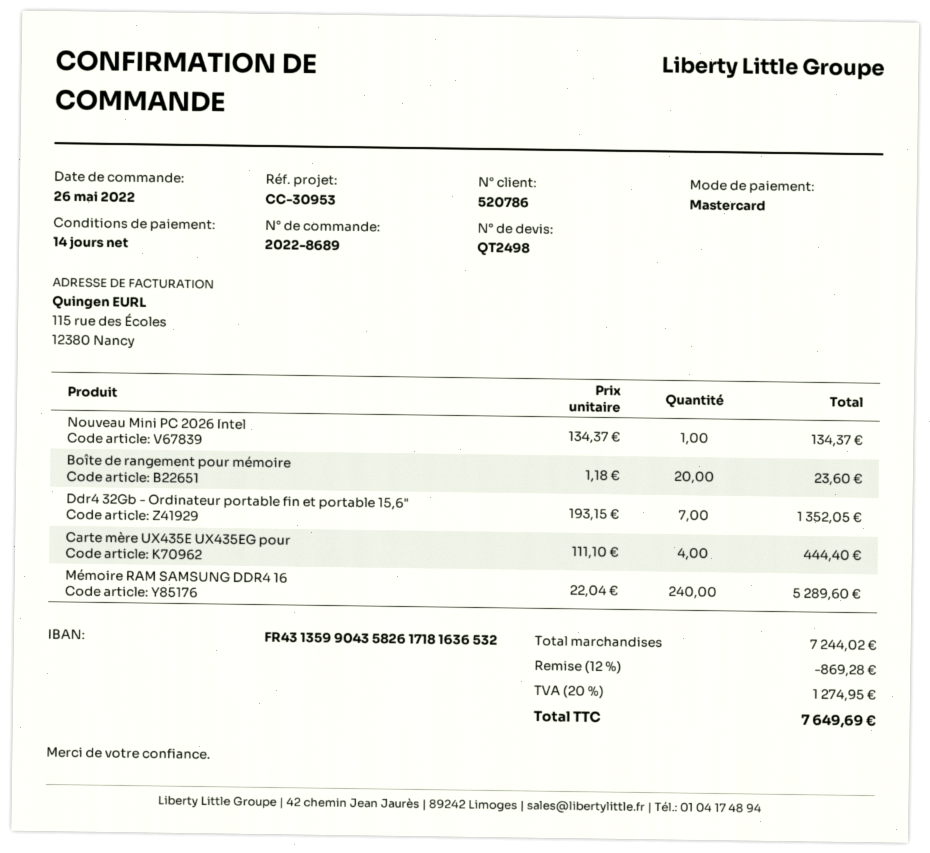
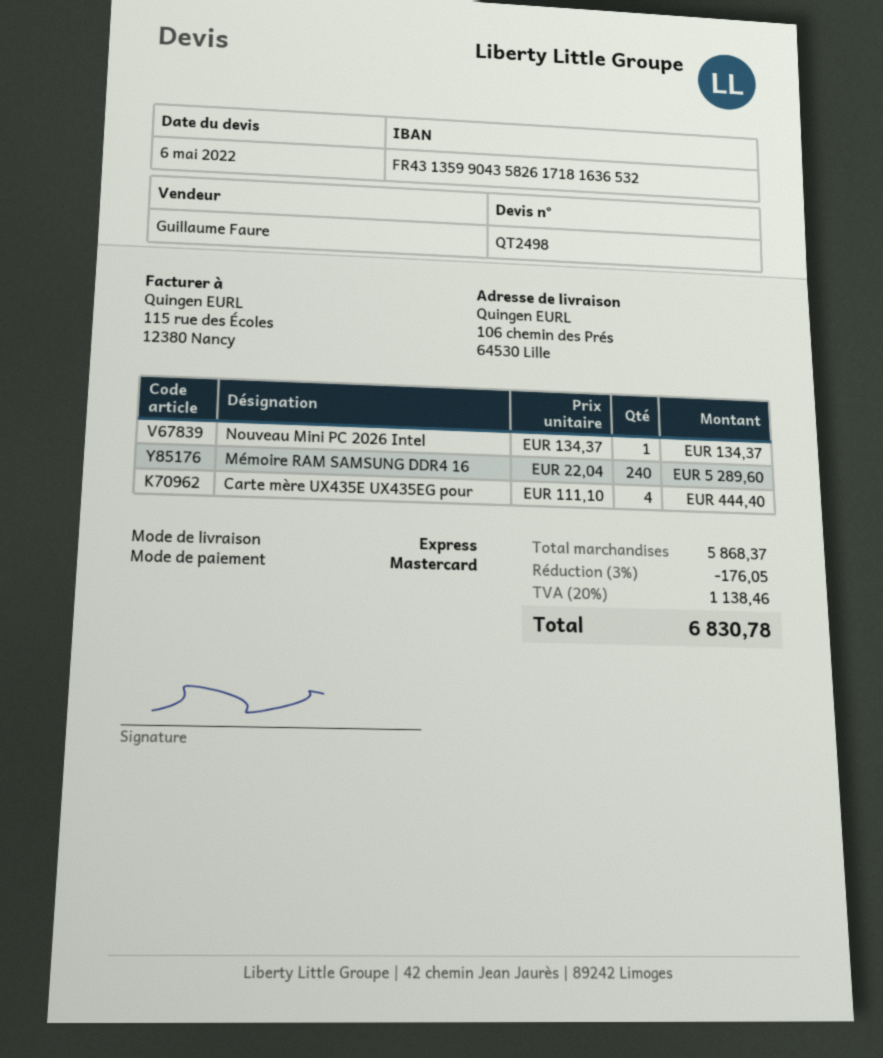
Boîte de rangement pour mémoire: 20 x 1.18 = 23.60 -> none
Ddr4 32Gb - Ordinateur portable fin et portable 15,6": 7 x 193.15 = 1352.05 -> none
subtotal: 7244.02 -> 5868.37
discount: 12% = 869.28 -> 3% = 176.05
tax: 20% = 1274.95 -> 20% = 1138.46
total: 7649.69 -> 6830.78

